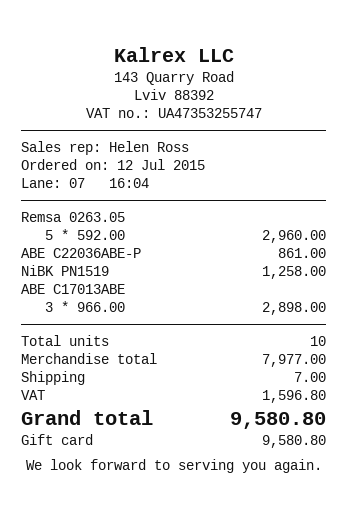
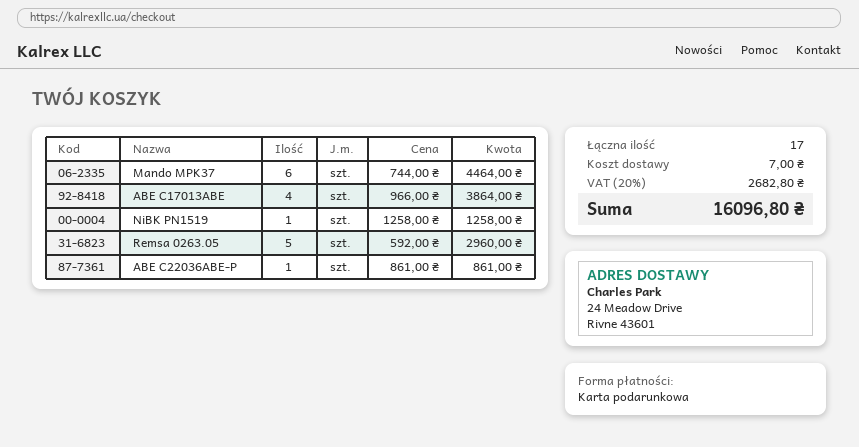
ABE C17013ABE: 3 x 966.00 = 2898.00 -> 4 x 966.00 = 3864.00
Mando MPK37: none -> 6 x 744.00 = 4464.00
total quantity: 10 -> 17
tax: 1596.80 -> 2682.80
total: 9580.80 -> 16096.80

